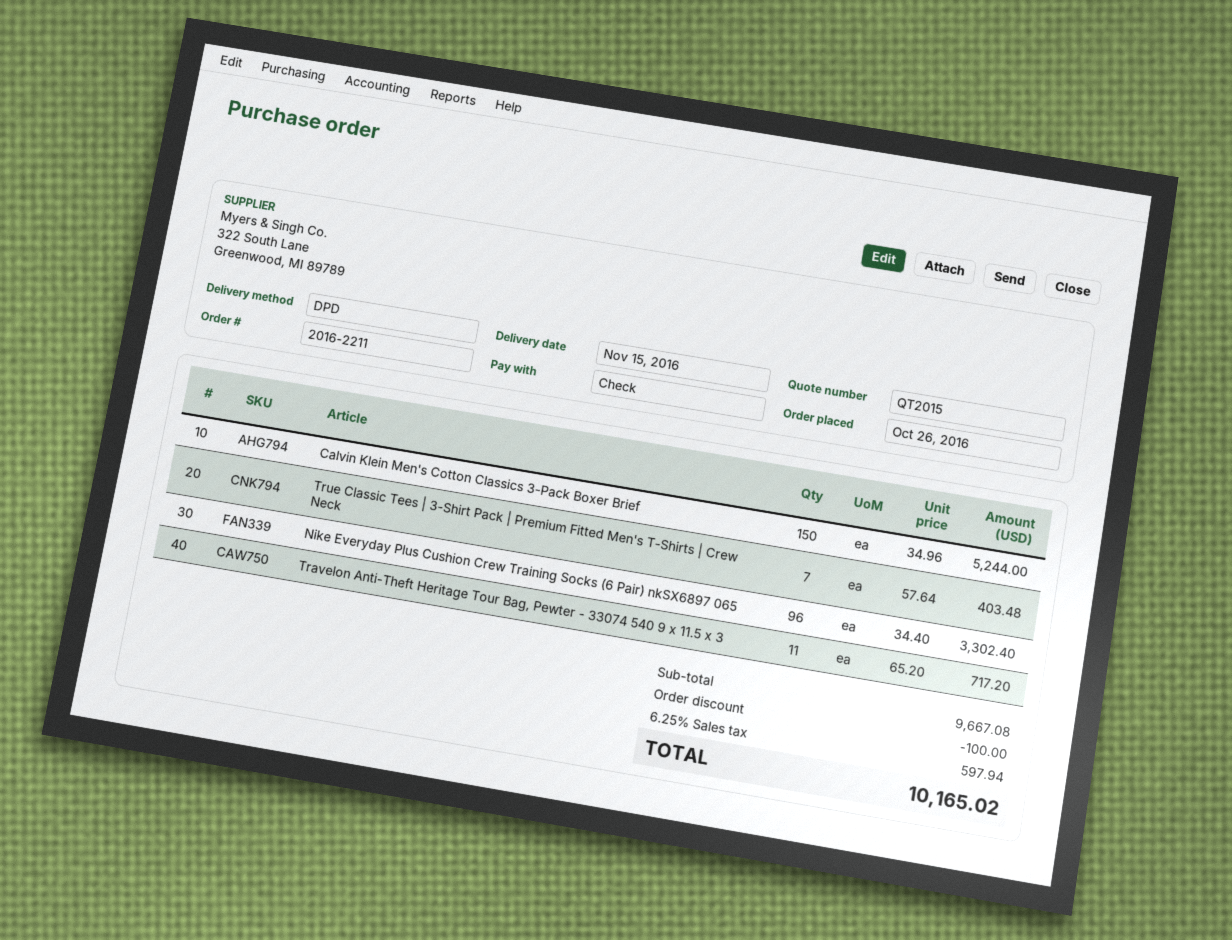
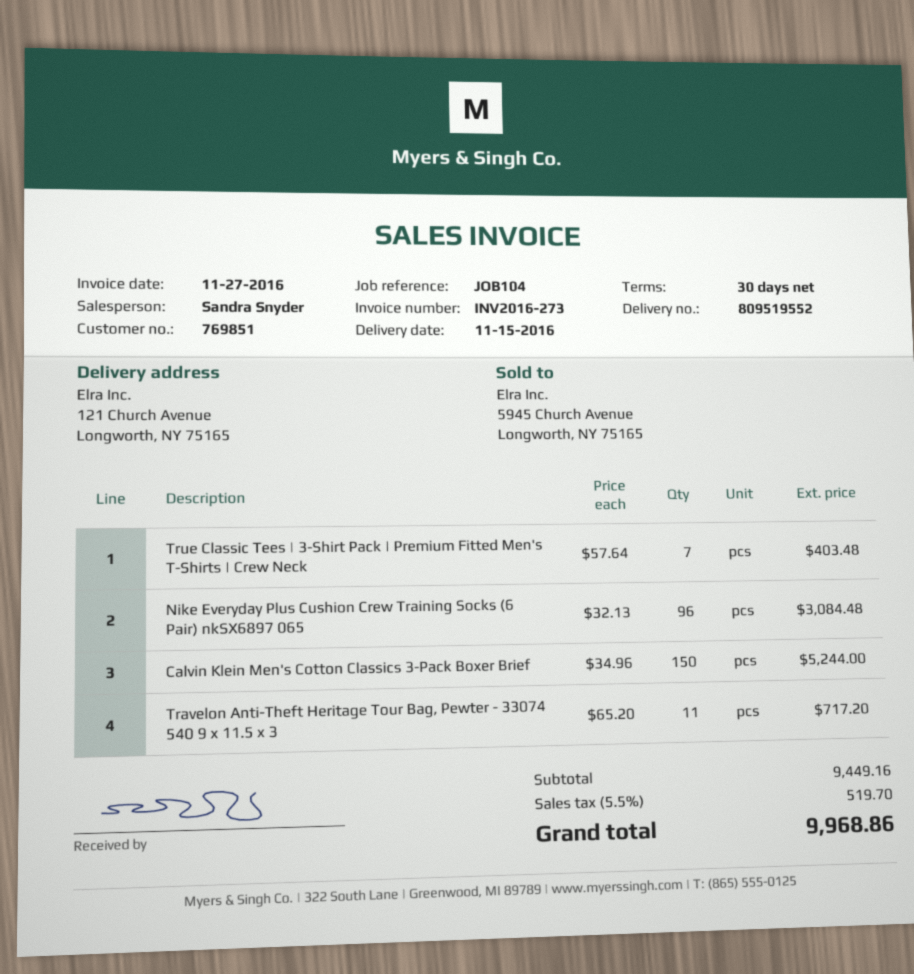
Nike Everyday Plus Cushion Crew Training Socks (6 Pair) nkSX6897 065: 96 x 34.40 = 3302.40 -> 96 x 32.13 = 3084.48
subtotal: 9667.08 -> 9449.16
discount: 100.00 -> none
tax: 6.25% = 597.94 -> 5.5% = 519.70
total: 10165.02 -> 9968.86

